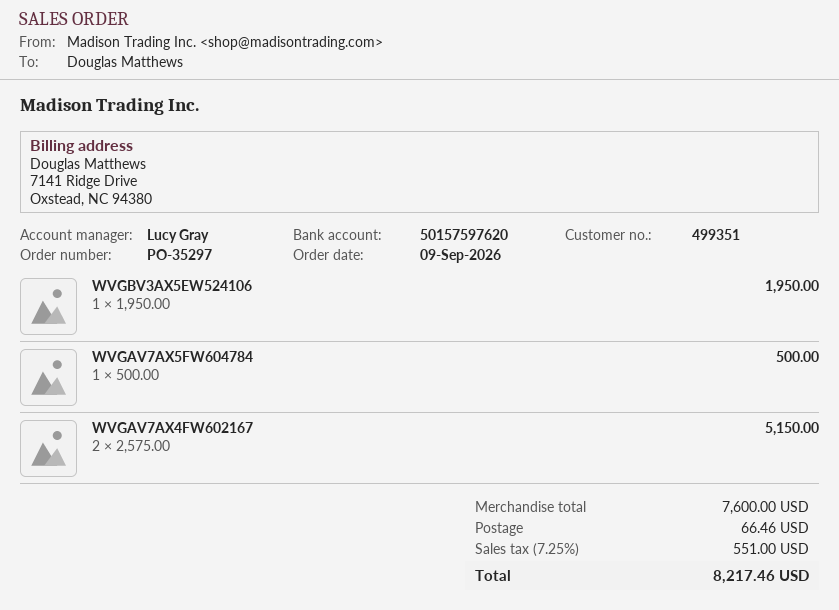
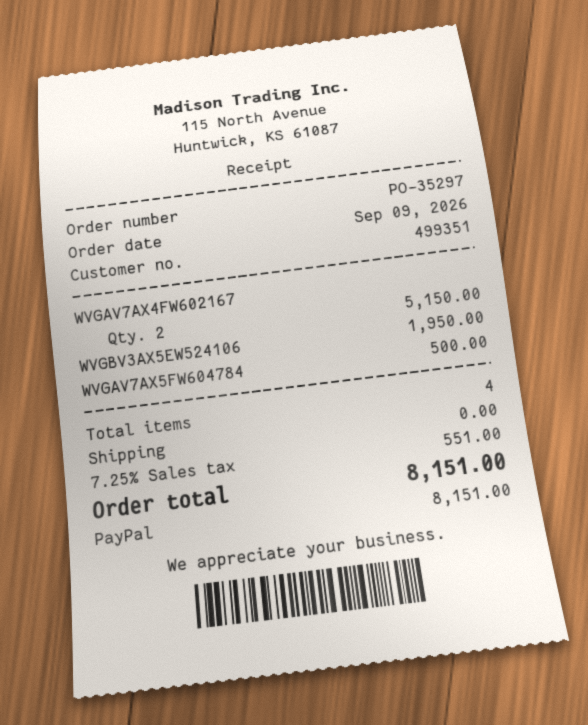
shipping: 66.46 -> 0.00
total: 8217.46 -> 8151.00

